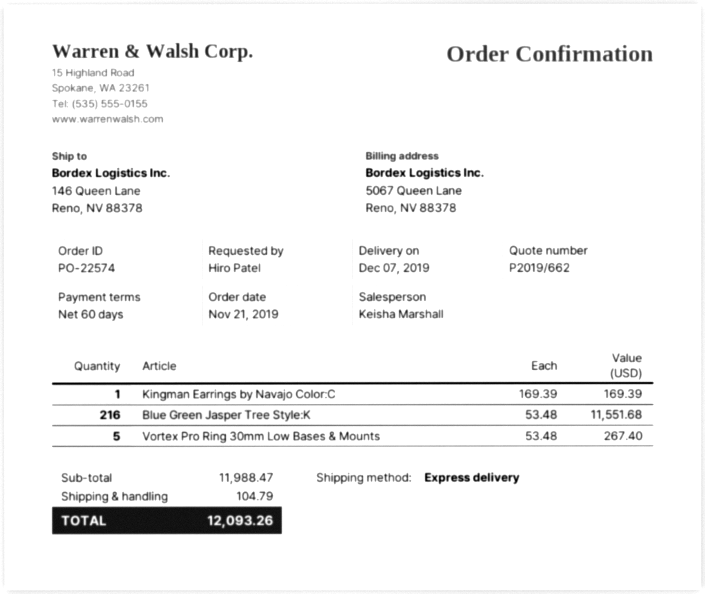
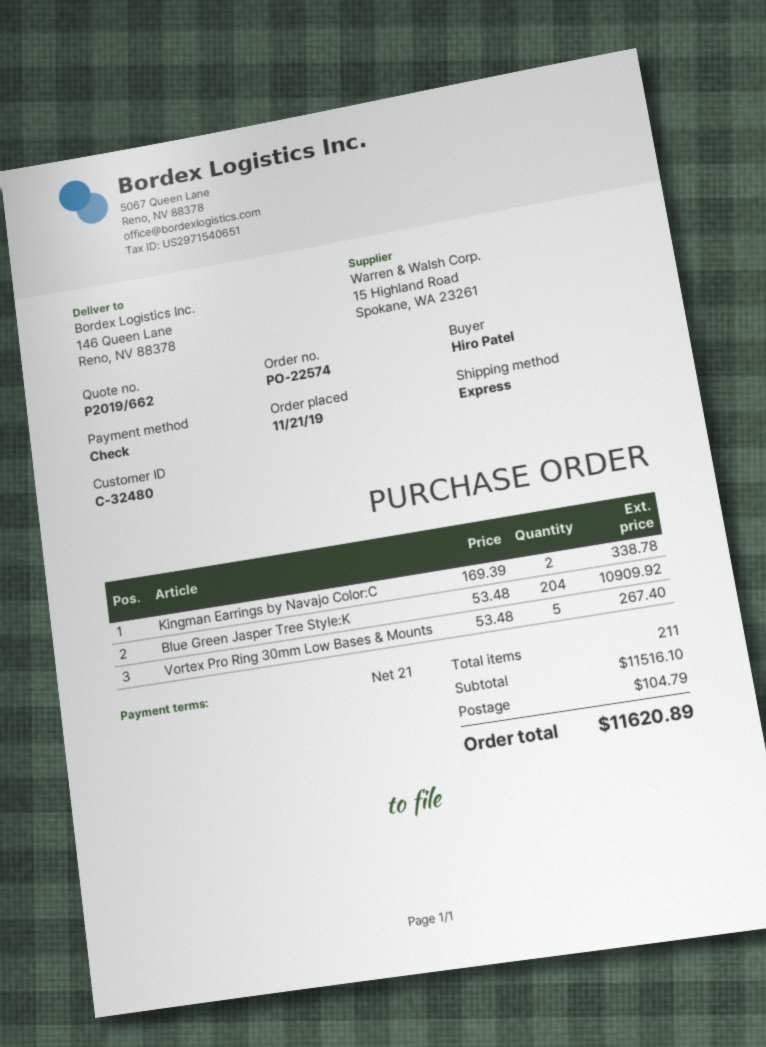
payment terms: 60 days -> 21 days
Kingman Earrings by Navajo Color:C: 1 x 169.39 = 169.39 -> 2 x 169.39 = 338.78
Blue Green Jasper Tree Style:K: 216 x 53.48 = 11551.68 -> 204 x 53.48 = 10909.92
subtotal: 11988.47 -> 11516.10
total: 12093.26 -> 11620.89

